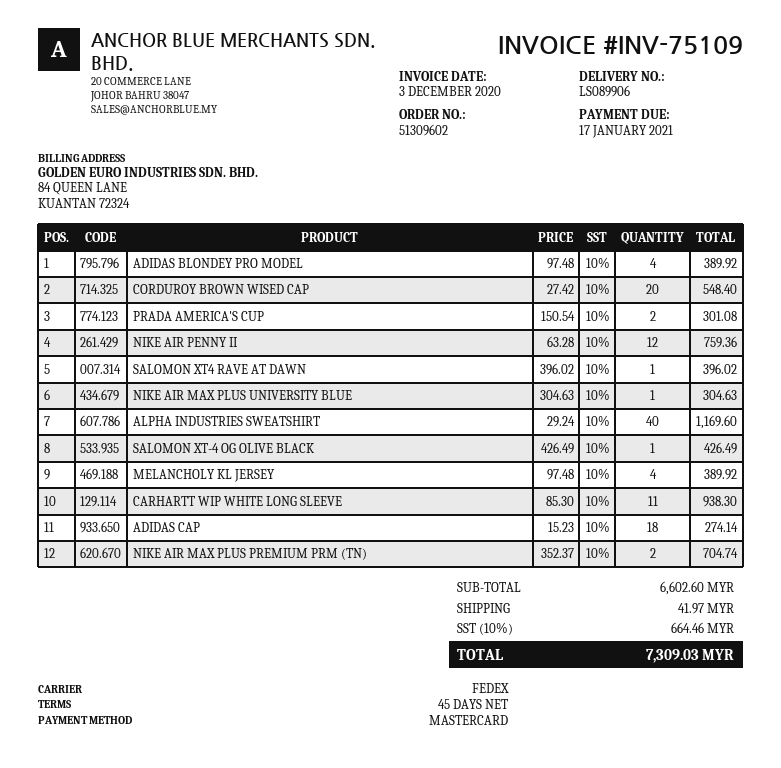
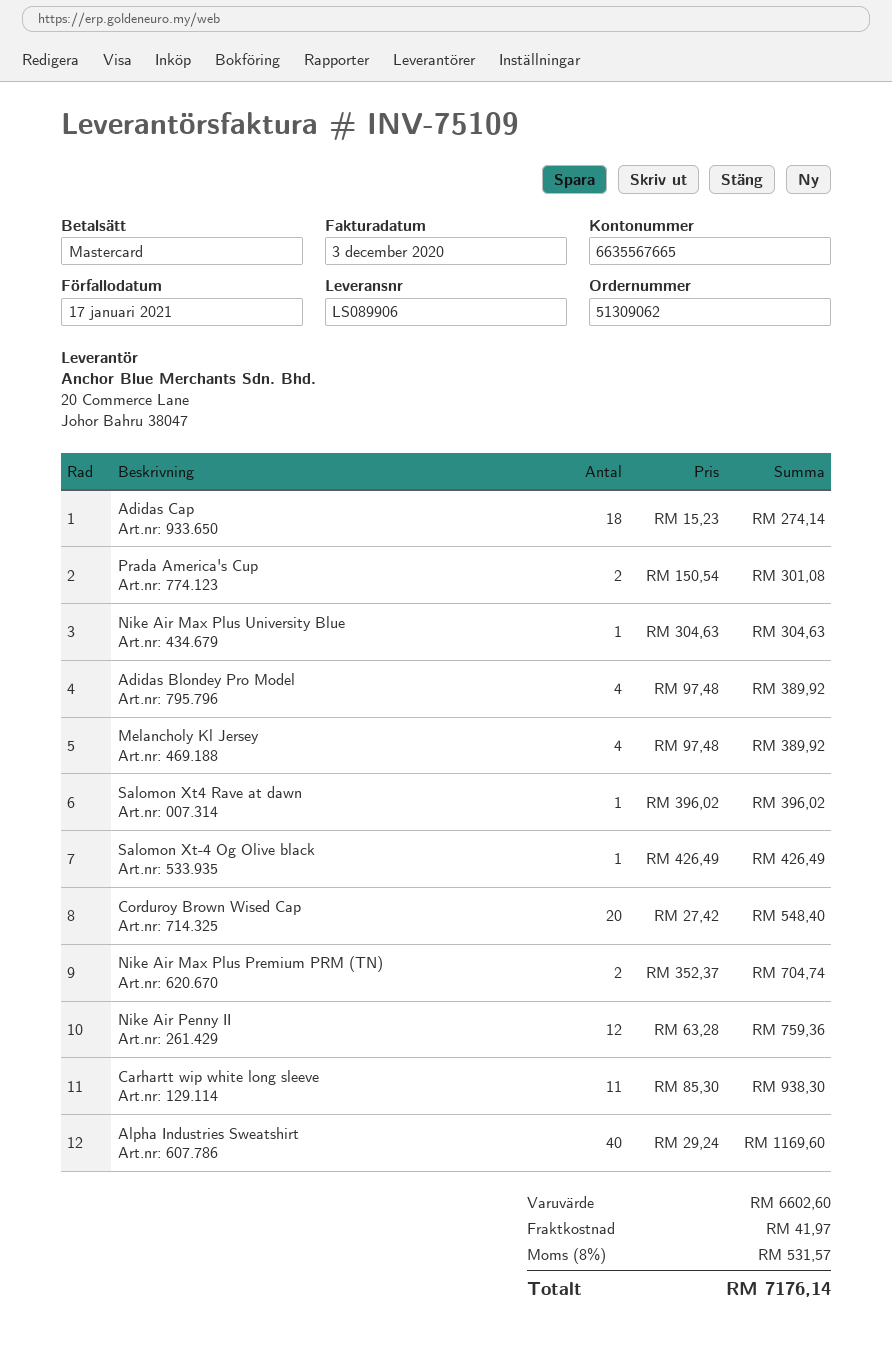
order number: 51309602 -> 51309062
tax: 10% = 664.46 -> 8% = 531.57
total: 7309.03 -> 7176.14

